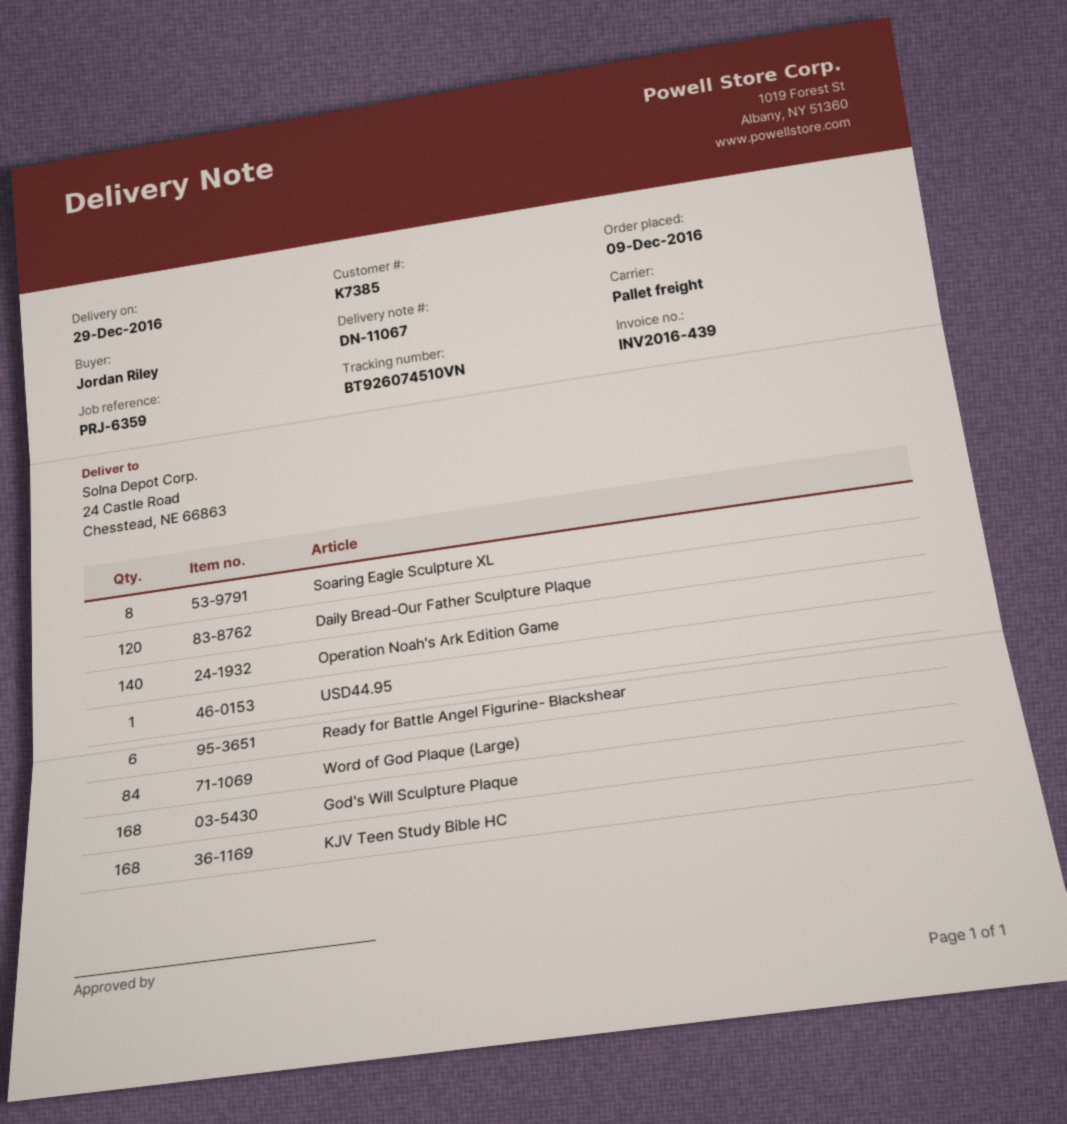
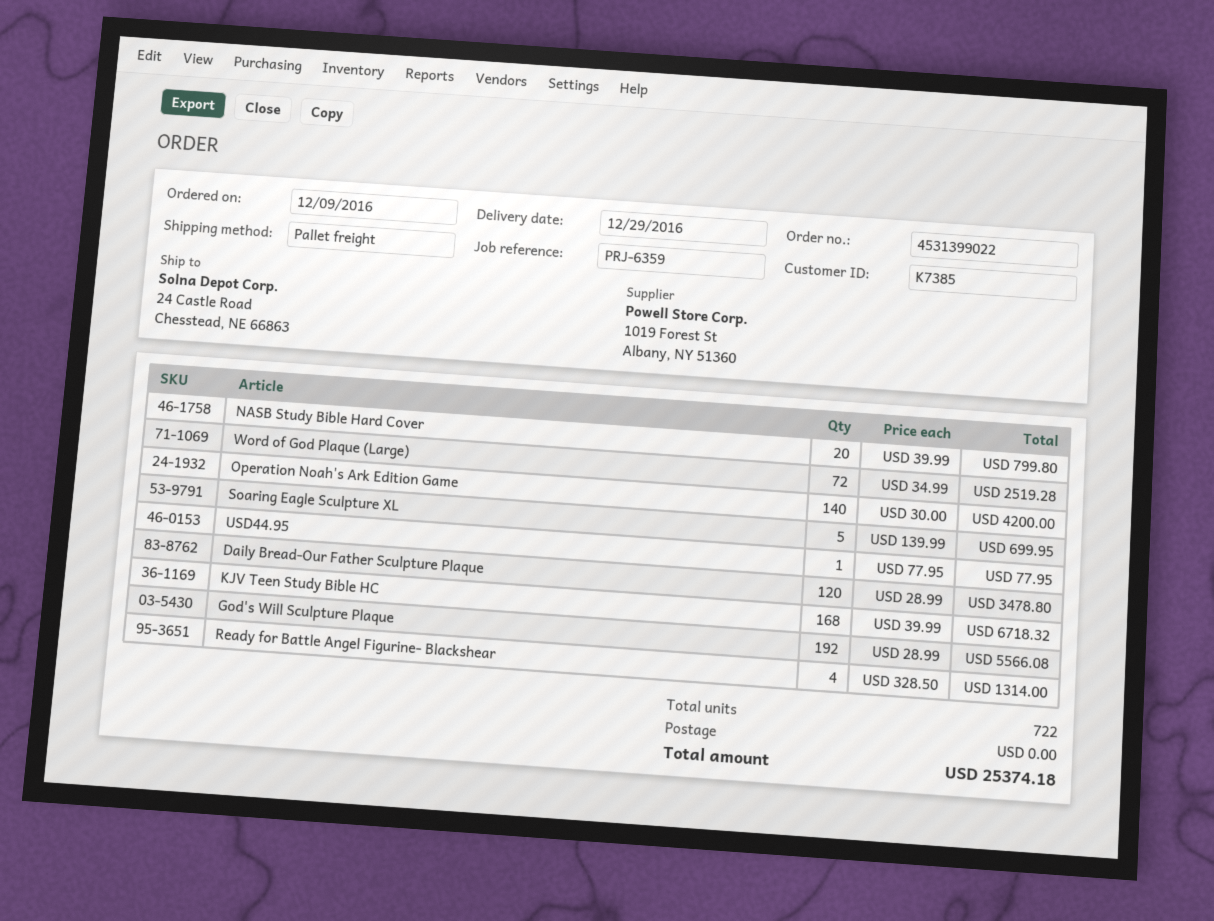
Soaring Eagle Sculpture XL: 8 -> 5
Ready for Battle Angel Figurine- Blackshear: 6 -> 4
Word of God Plaque (Large): 84 -> 72
God's Will Sculpture Plaque: 168 -> 192
NASB Study Bible Hard Cover: none -> 20

